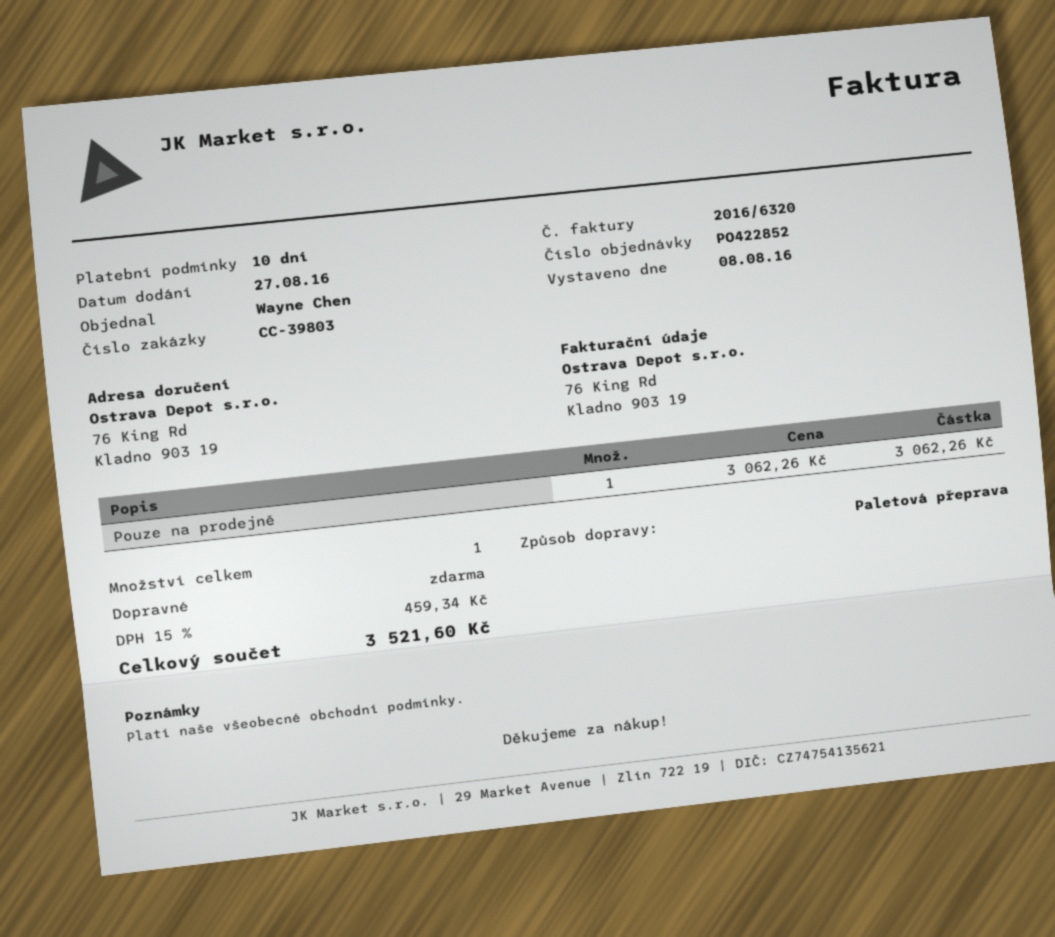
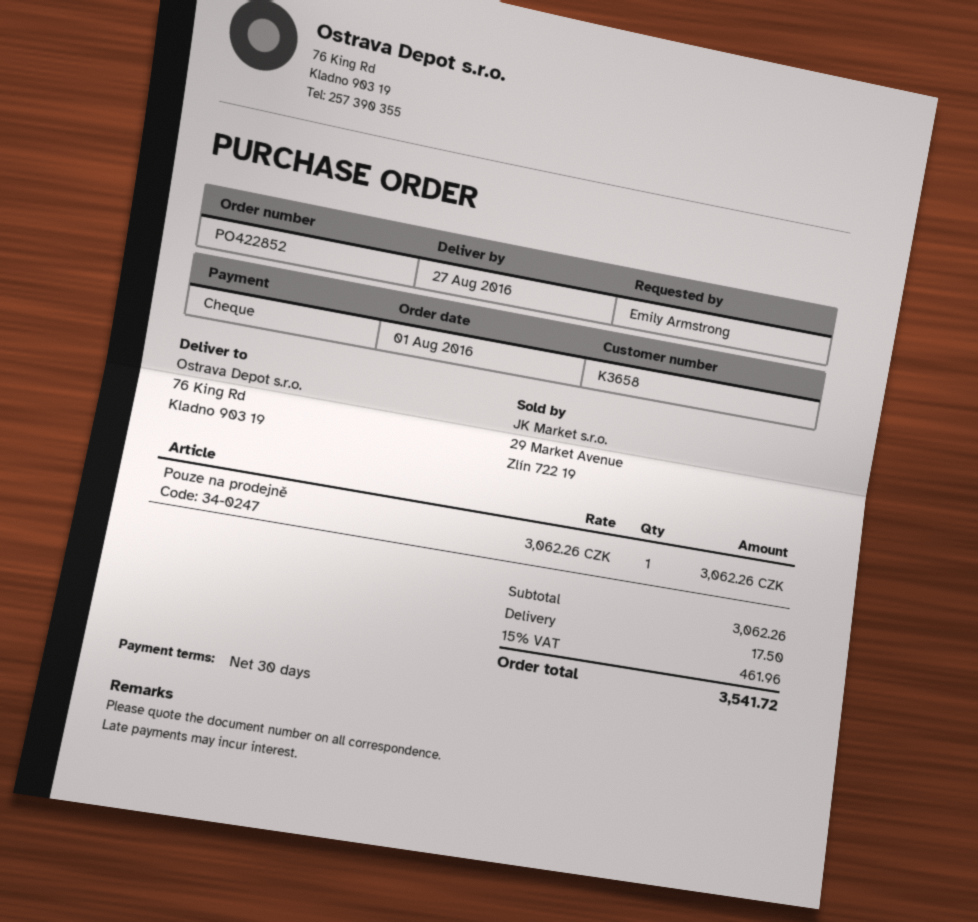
payment terms: 10 days -> 30 days
ordered by: Wayne Chen -> Emily Armstrong
shipping: 0.00 -> 17.50
tax: 15% = 459.34 -> 15% = 461.96
total: 3521.60 -> 3541.72

